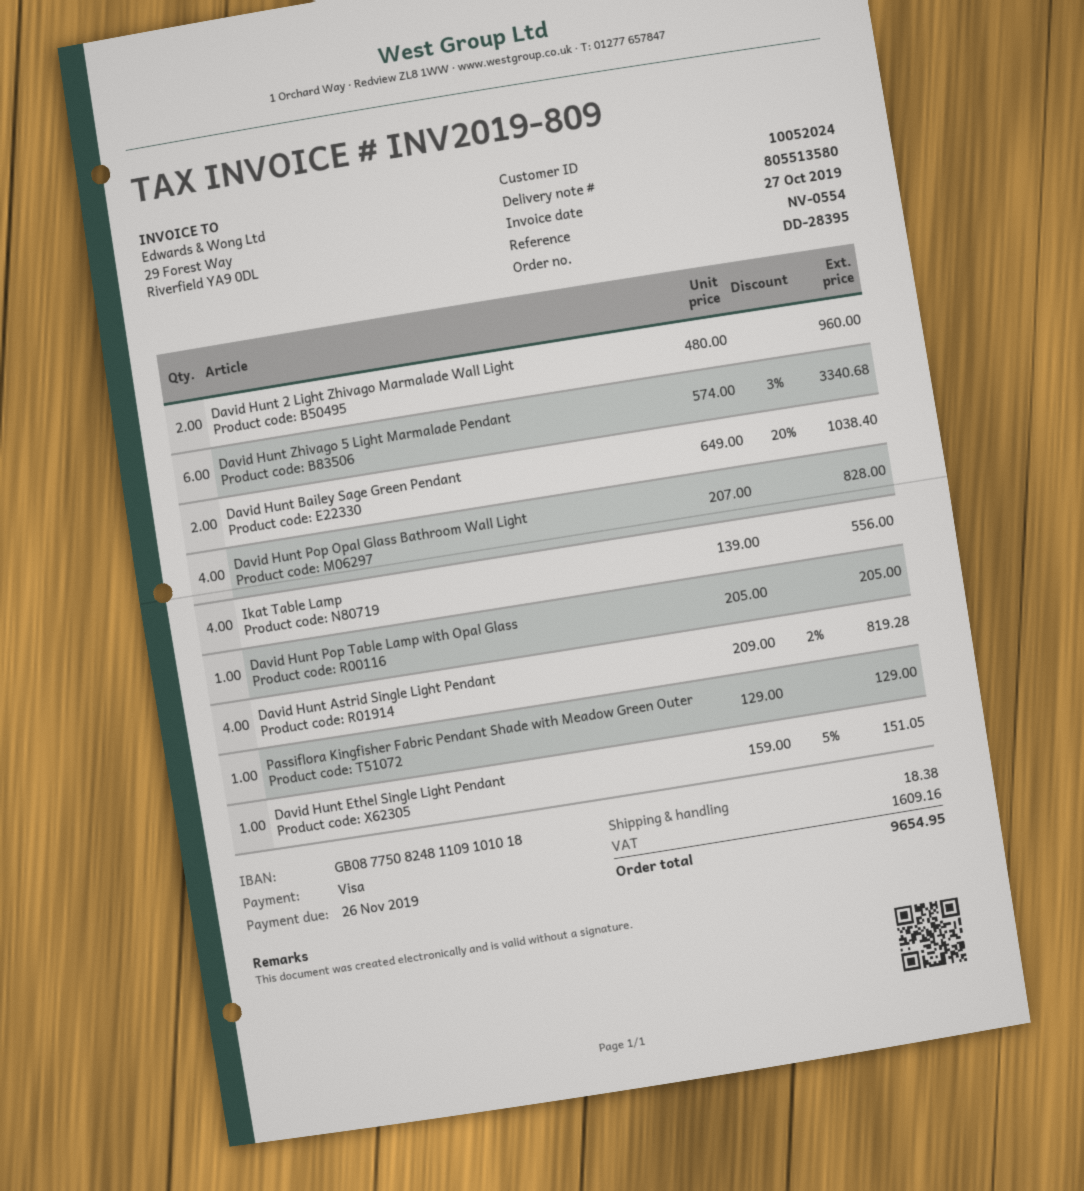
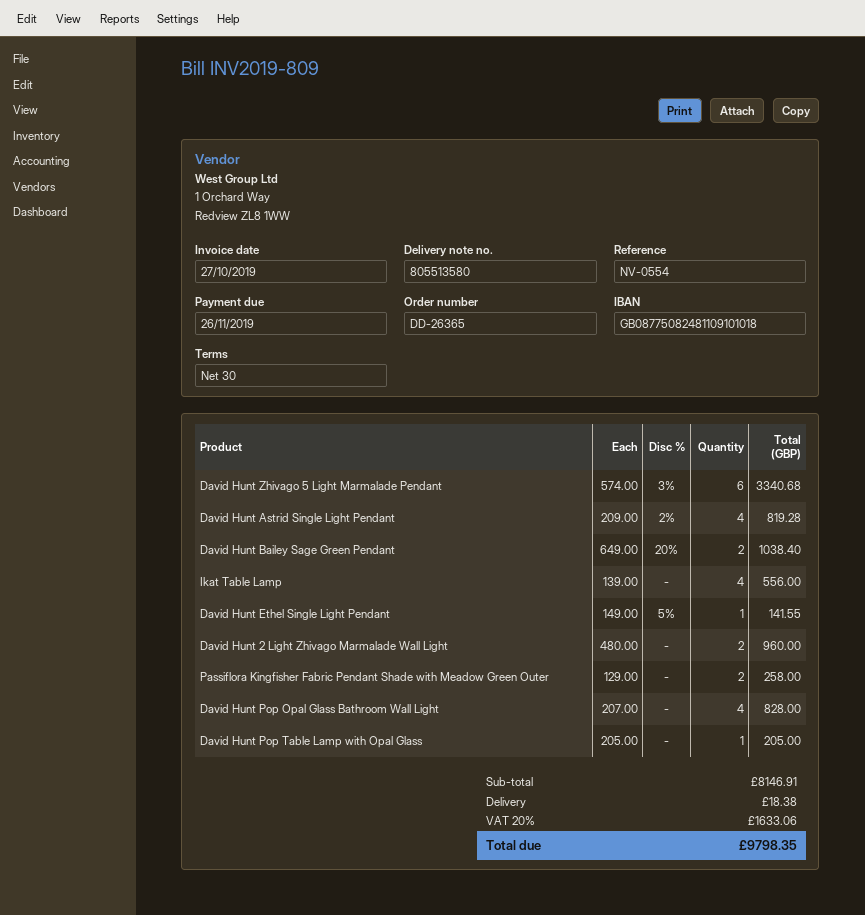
order number: DD-28395 -> DD-26365
Passiflora Kingfisher Fabric Pendant Shade with Meadow Green Outer: 1 x 129.00 = 129.00 -> 2 x 129.00 = 258.00
David Hunt Ethel Single Light Pendant: 1 x 159.00 - 5% = 151.05 -> 1 x 149.00 - 5% = 141.55
tax: 1609.16 -> 1633.06
total: 9654.95 -> 9798.35

